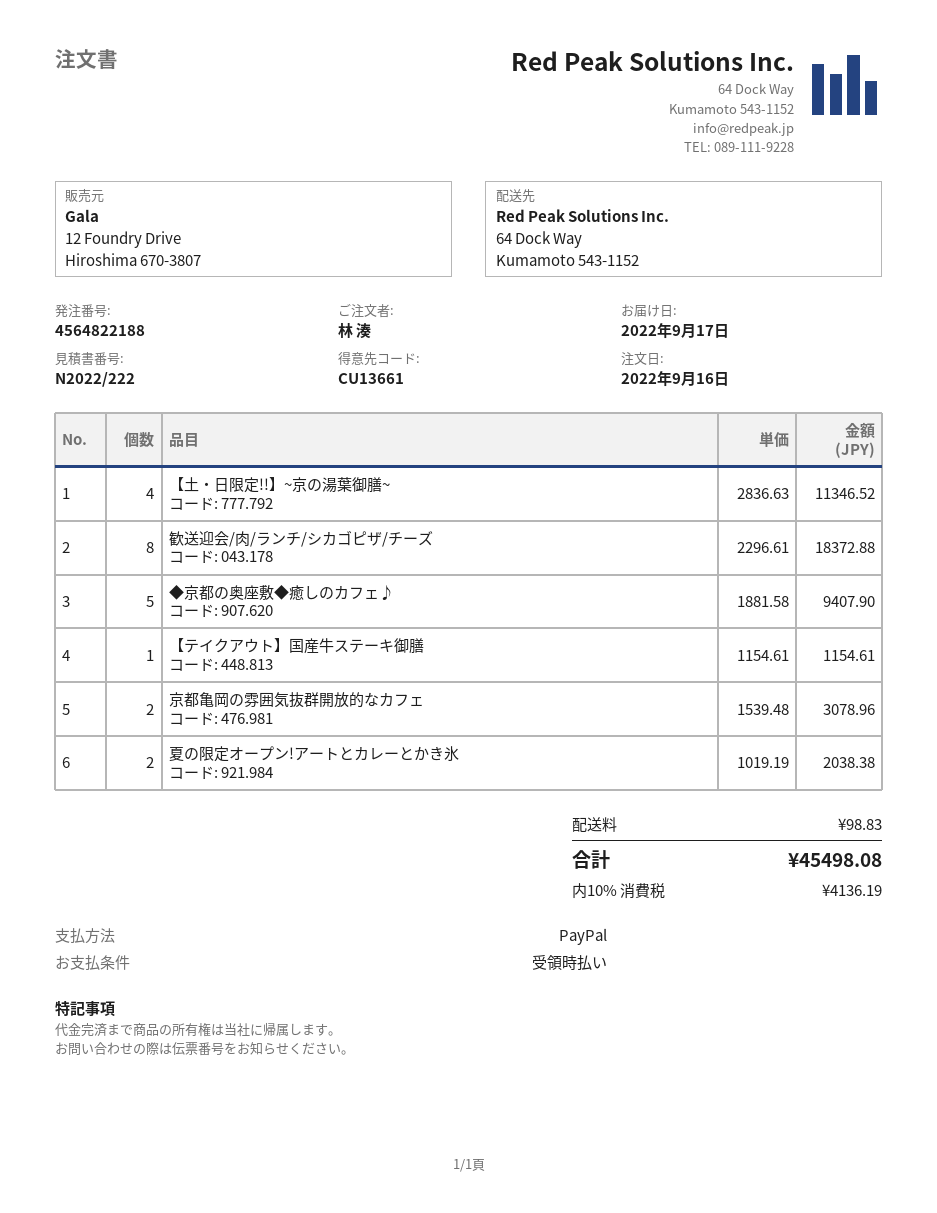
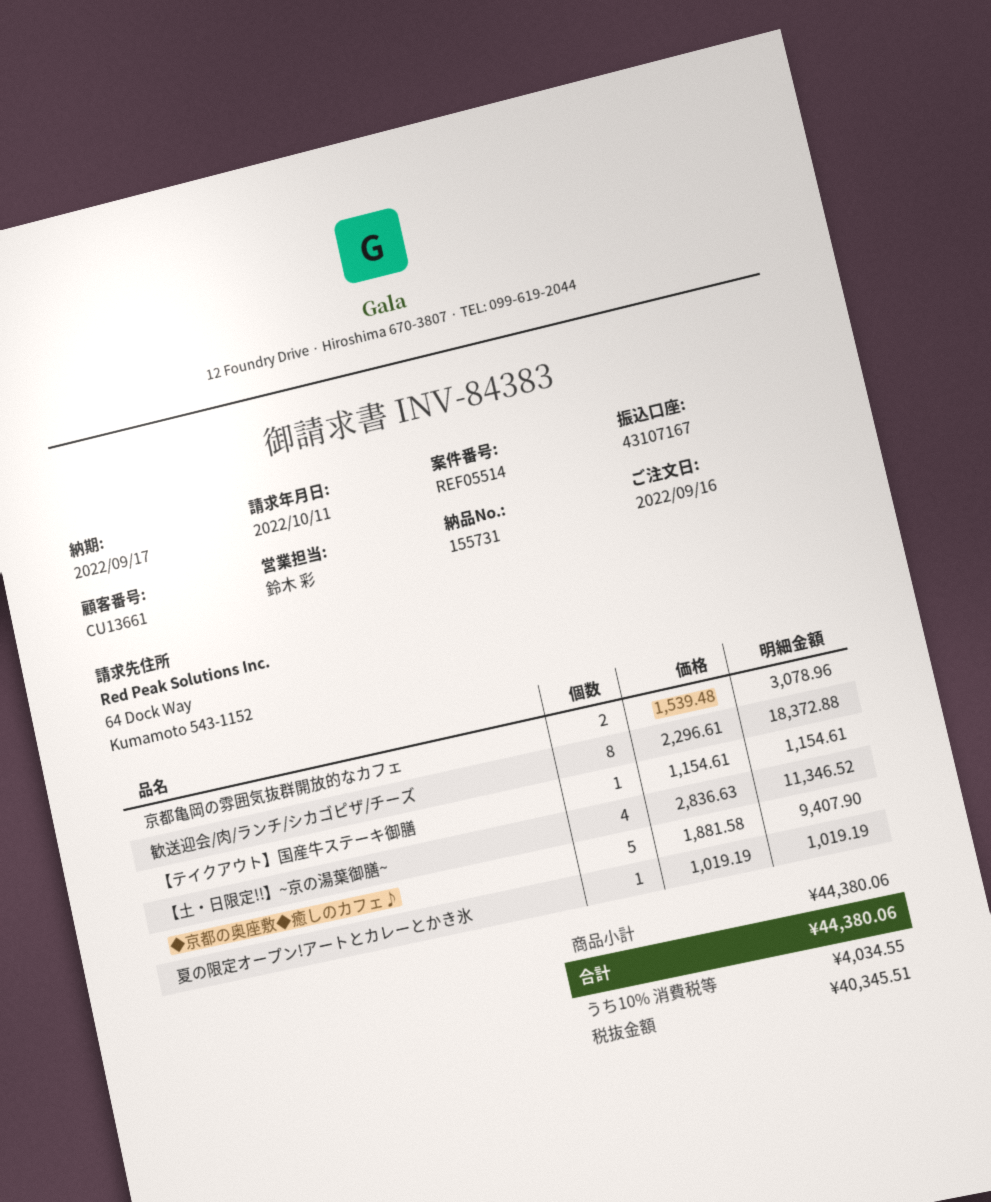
夏の限定オープン!アートとカレーとかき氷: 2 x 1019.19 = 2038.38 -> 1 x 1019.19 = 1019.19
shipping: 98.83 -> none
tax: 10% = 4136.19 -> 10% = 4034.55
total: 45498.08 -> 44380.06

